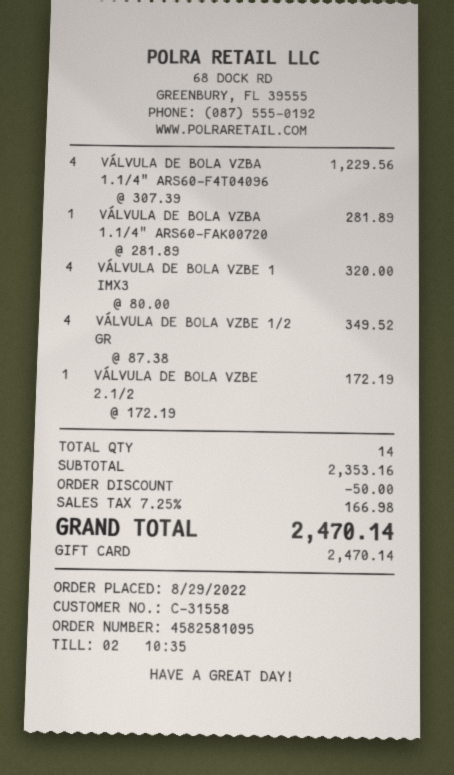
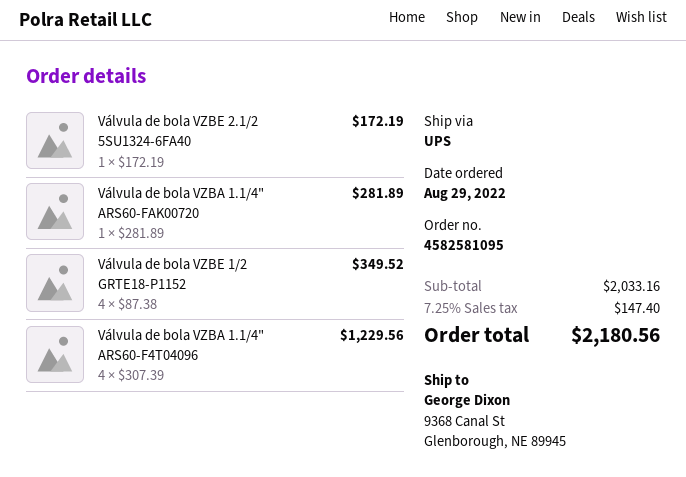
VÁLVULA DE BOLA VZBE 1 IMX3: 4 x 80.00 = 320.00 -> none
subtotal: 2353.16 -> 2033.16
discount: 50.00 -> none
tax: 7.25% = 166.98 -> 7.25% = 147.40
total: 2470.14 -> 2180.56

